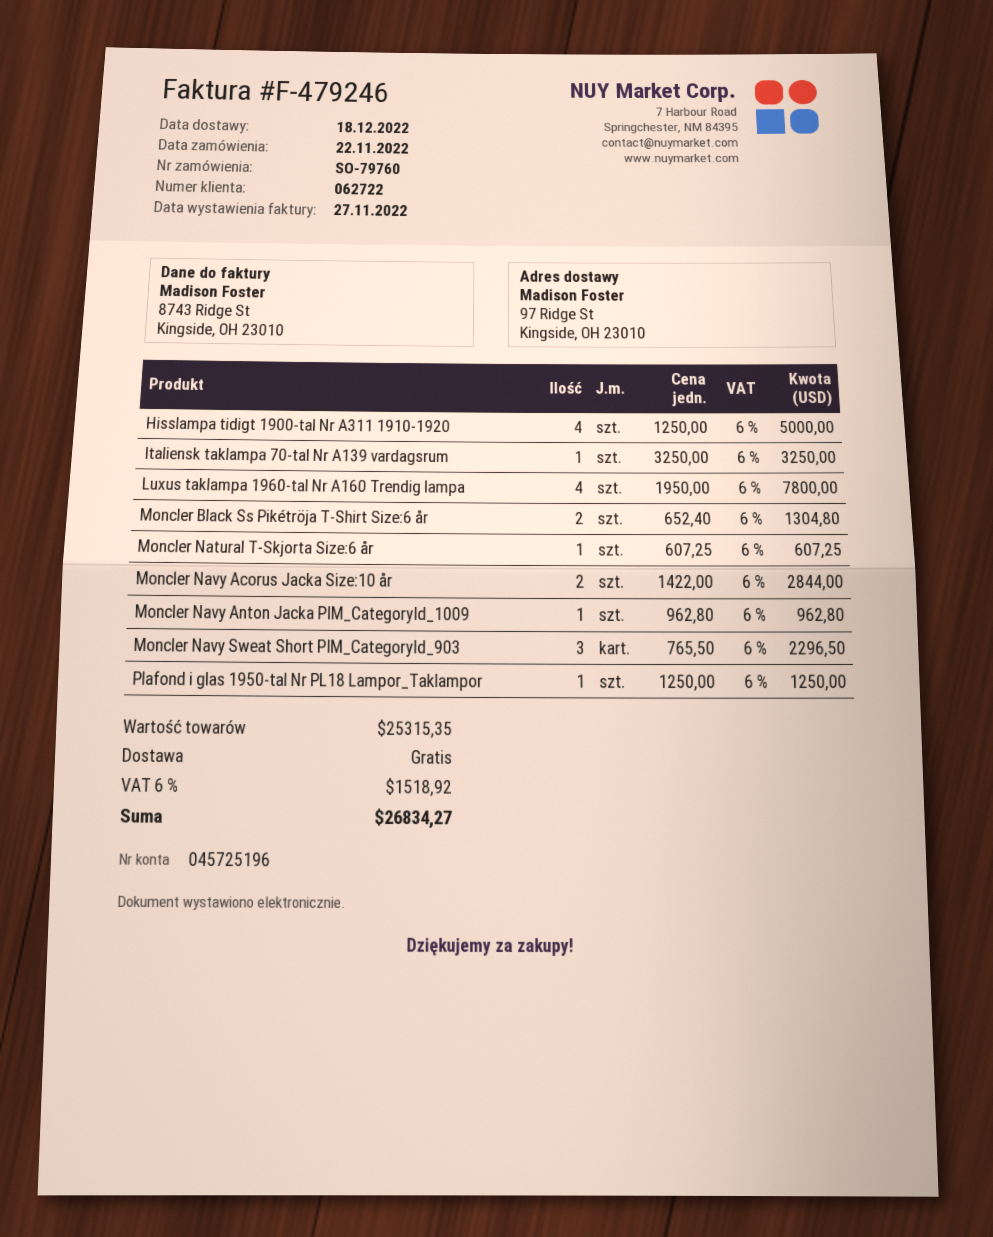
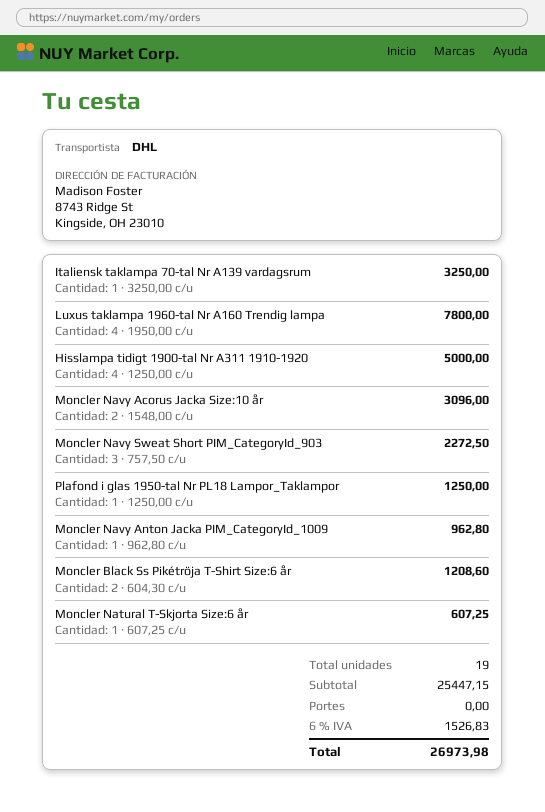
Moncler Black Ss Pikétröja T-Shirt Size:6 år: 2 x 652.40 = 1304.80 -> 2 x 604.30 = 1208.60
Moncler Navy Acorus Jacka Size:10 år: 2 x 1422.00 = 2844.00 -> 2 x 1548.00 = 3096.00
Moncler Navy Sweat Short PIM_CategoryId_903: 3 x 765.50 = 2296.50 -> 3 x 757.50 = 2272.50
subtotal: 25315.35 -> 25447.15
tax: 6% = 1518.92 -> 6% = 1526.83
total: 26834.27 -> 26973.98

